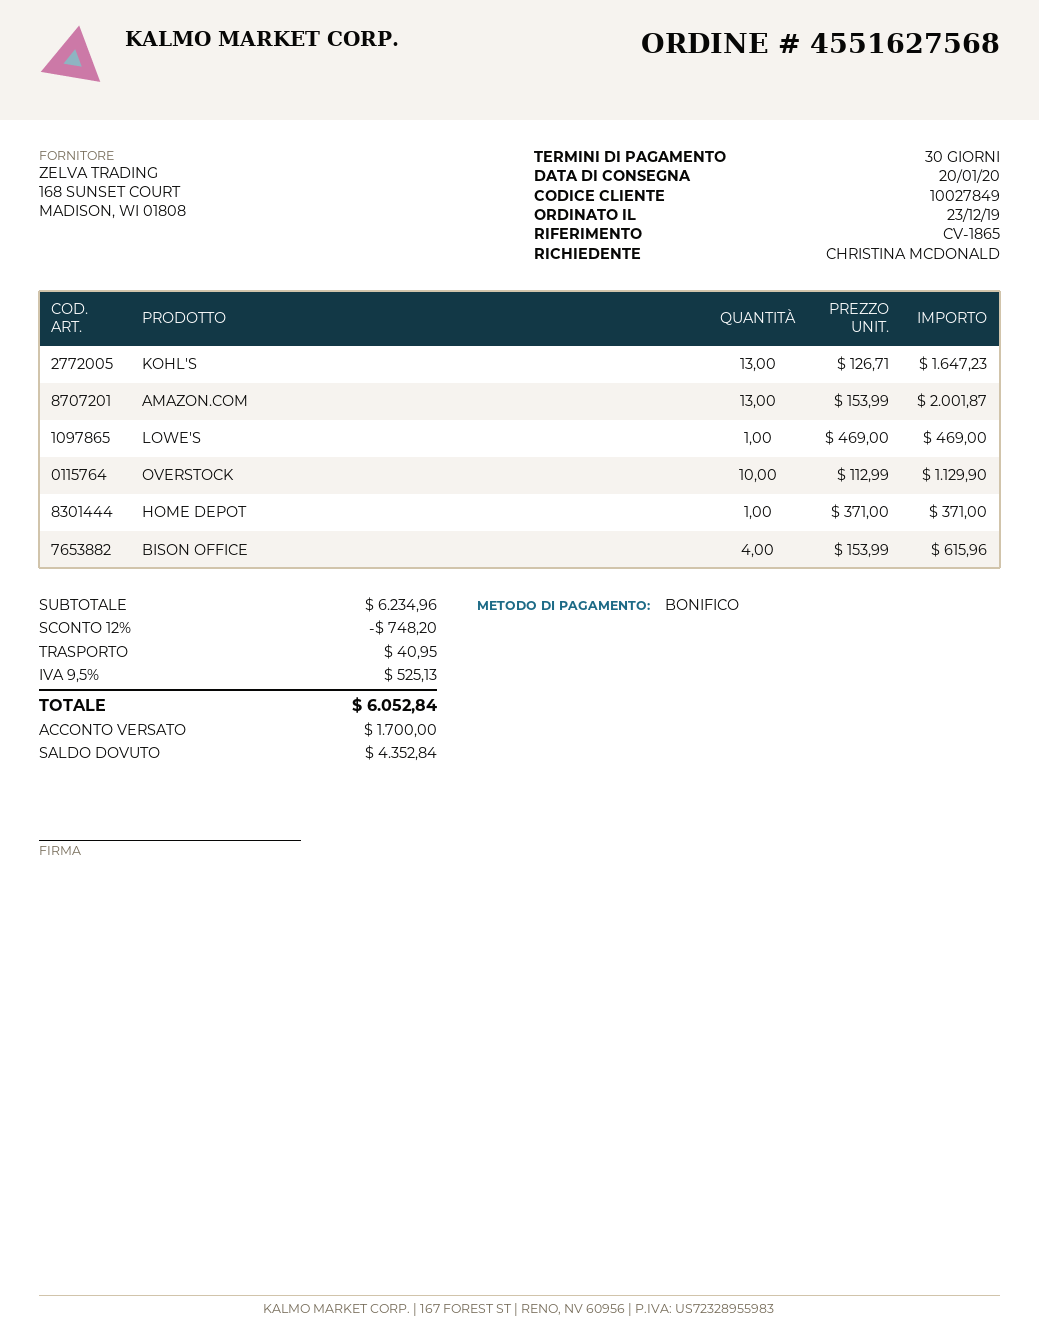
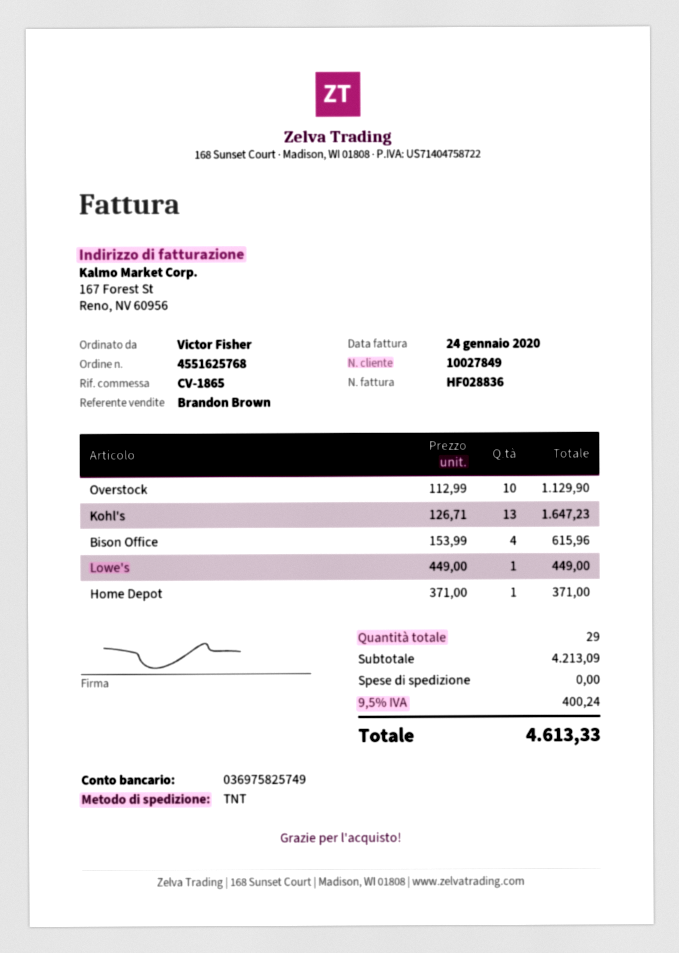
order number: 4551627568 -> 4551625768
ordered by: CHRISTINA MCDONALD -> Victor Fisher
AMAZON.COM: 13 x 153.99 = 2001.87 -> none
LOWE'S: 1 x 469.00 = 469.00 -> 1 x 449.00 = 449.00
subtotal: 6234.96 -> 4213.09
discount: 12% = 748.20 -> none
shipping: 40.95 -> 0.00
tax: 9.5% = 525.13 -> 9.5% = 400.24
total: 6052.84 -> 4613.33

